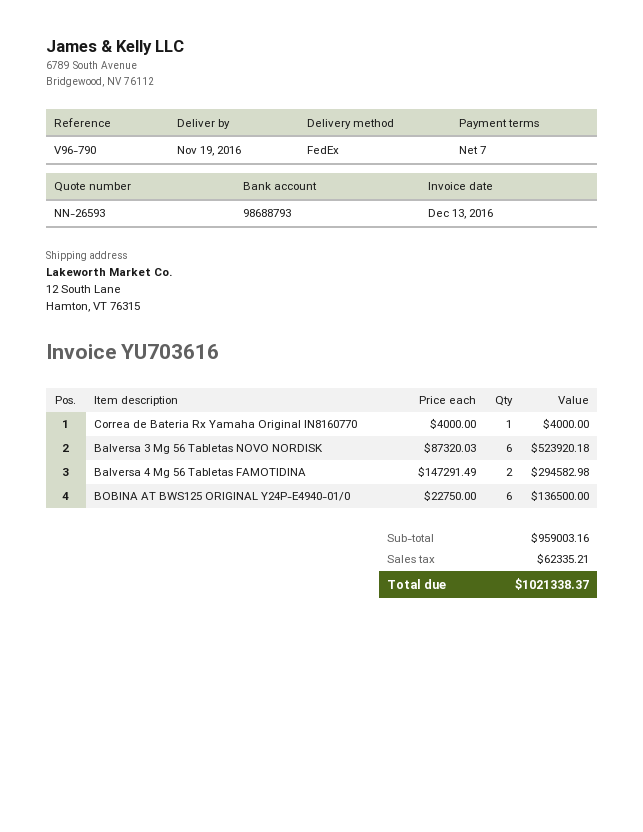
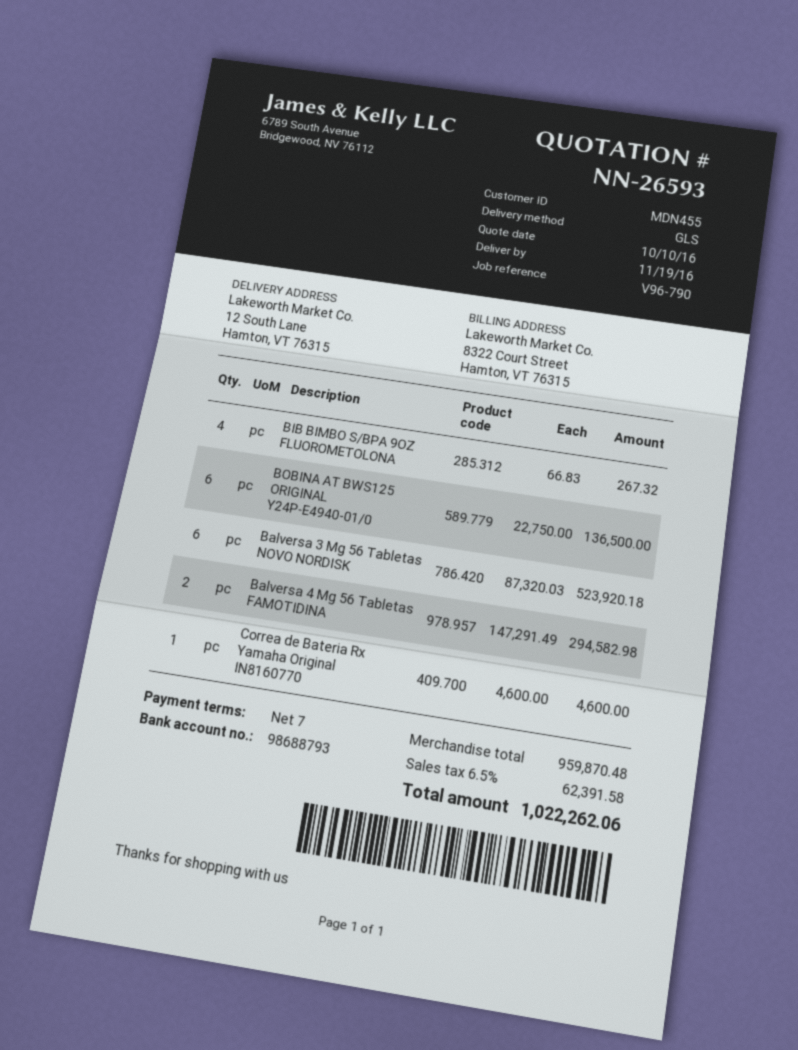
shipping method: FedEx -> GLS
Correa de Bateria Rx Yamaha Original IN8160770: 1 x 4000.00 = 4000.00 -> 1 x 4600.00 = 4600.00
BIB BIMBO S/BPA 9OZ FLUOROMETOLONA: none -> 4 x 66.83 = 267.32
subtotal: 959003.16 -> 959870.48
tax: 62335.21 -> 62391.58
total: 1021338.37 -> 1022262.06

